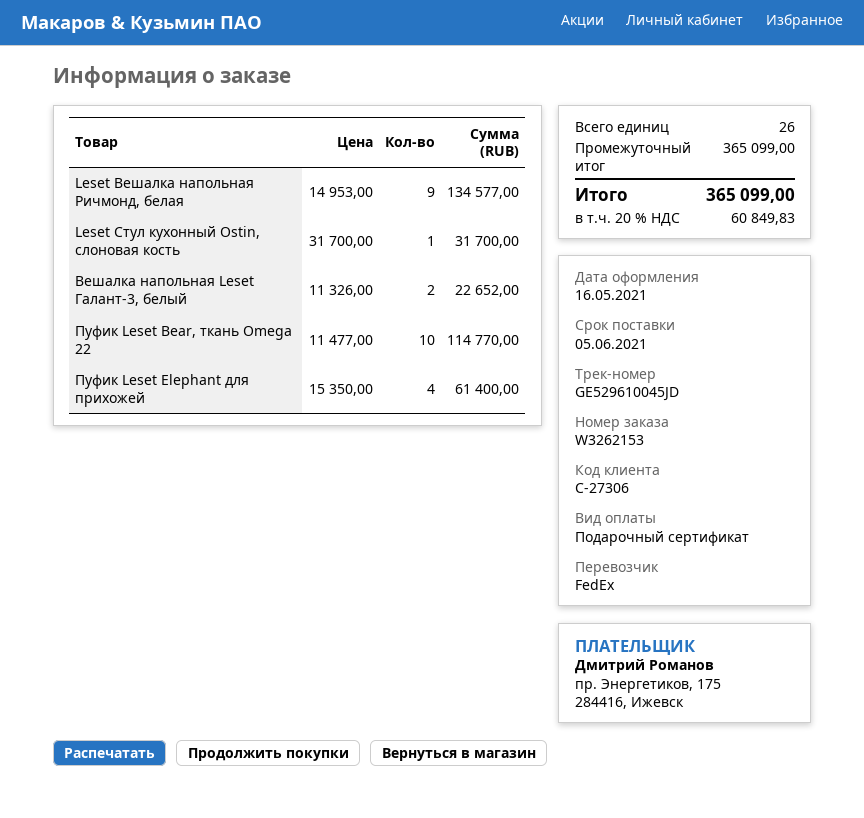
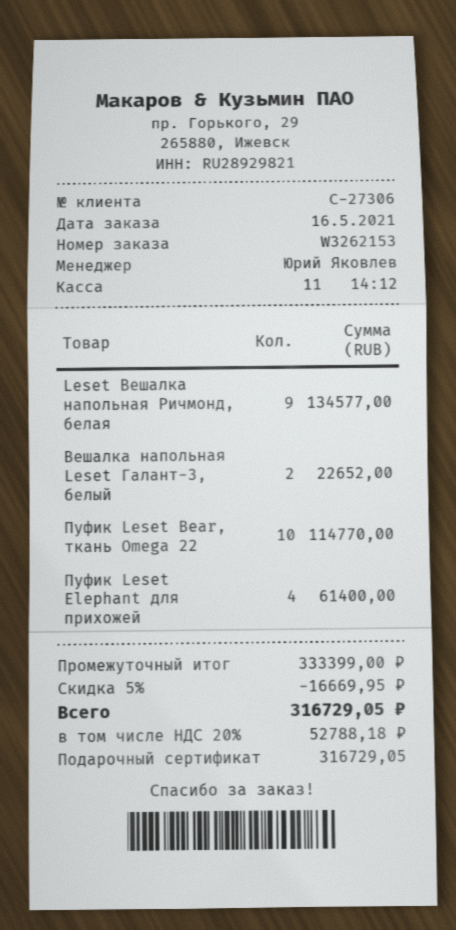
Leset Стул кухонный Ostin, слоновая кость: 1 for 31700.00 -> none
subtotal: 365099.00 -> 333399.00
discount: none -> 5% = 16669.95
tax: 20% = 60849.83 -> 20% = 52788.18
total: 365099.00 -> 316729.05

